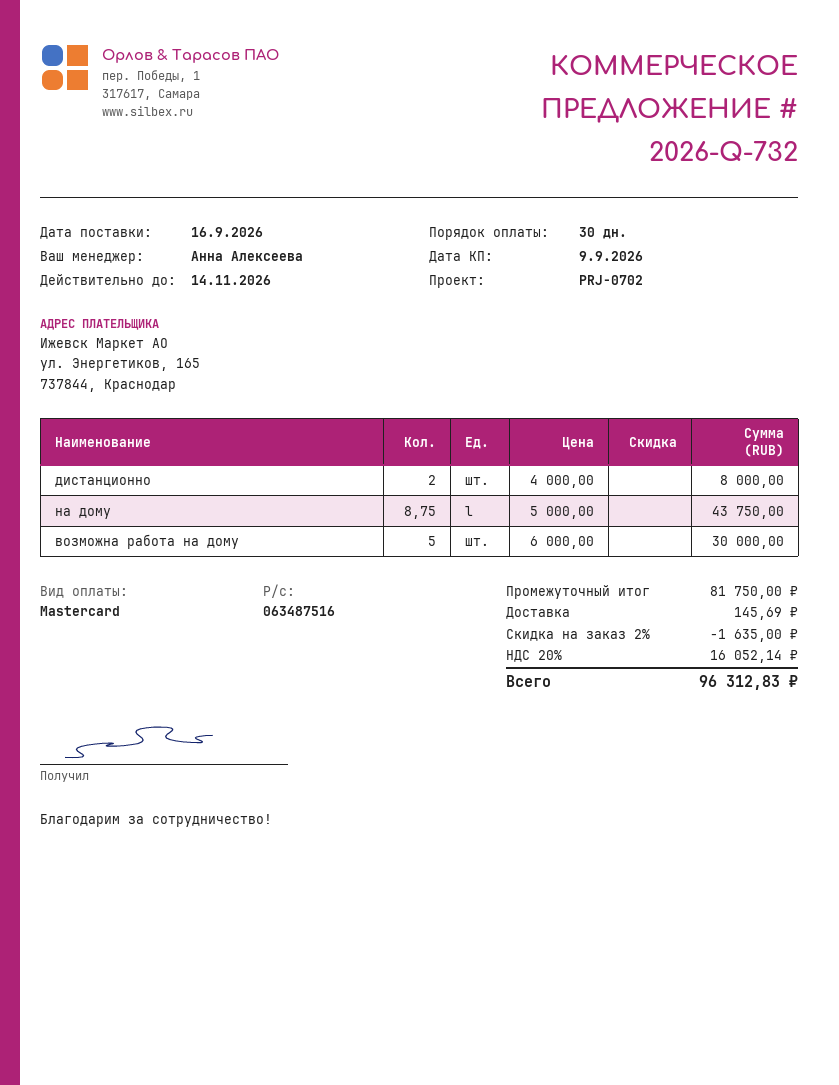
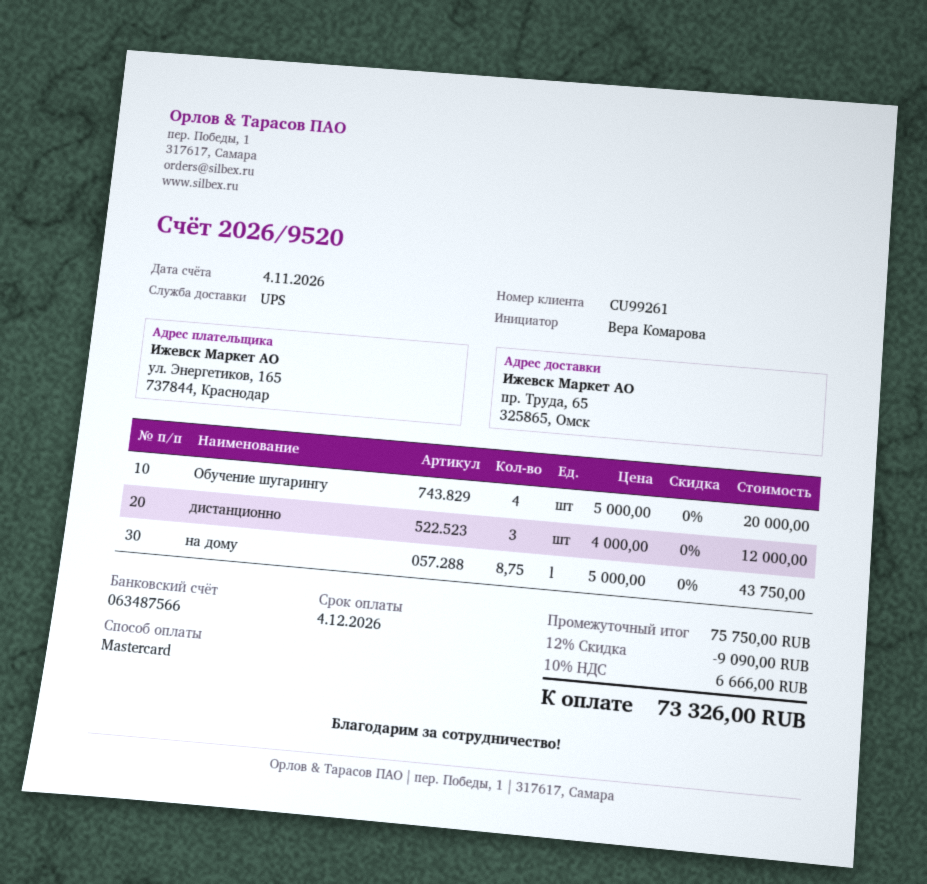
bank account: 063487516 -> 063487566
дистанционно: 2 x 4000.00 = 8000.00 -> 3 x 4000.00 = 12000.00
возможна работа на дому: 5 x 6000.00 = 30000.00 -> none
Обучение шугарингу: none -> 4 x 5000.00 = 20000.00
subtotal: 81750.00 -> 75750.00
discount: 2% = 1635.00 -> 12% = 9090.00
shipping: 145.69 -> none
tax: 20% = 16052.14 -> 10% = 6666.00
total: 96312.83 -> 73326.00

